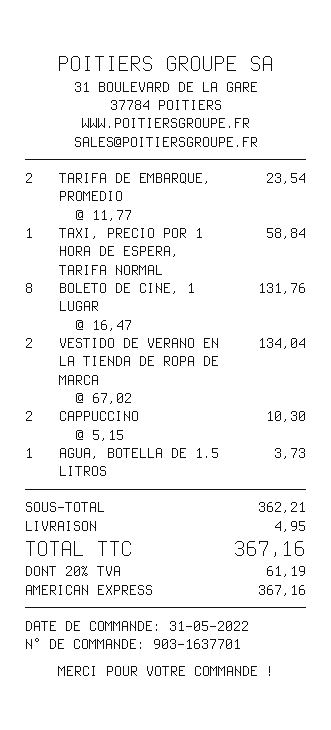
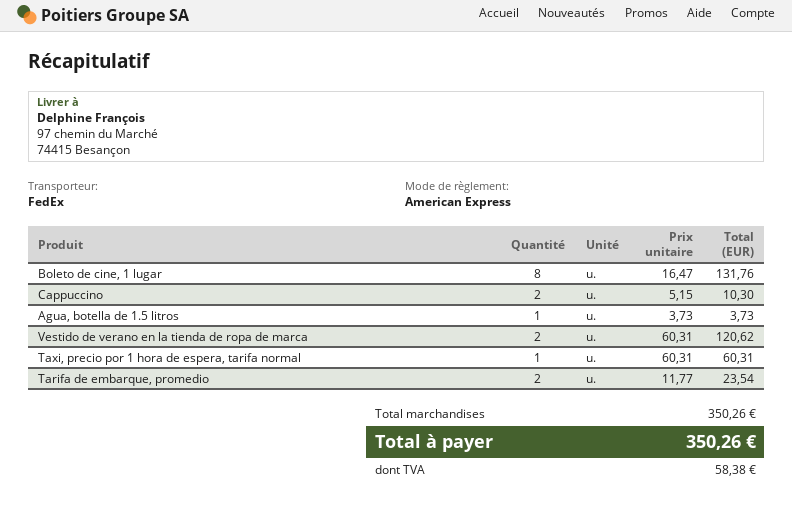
TAXI, PRECIO POR 1 HORA DE ESPERA, TARIFA NORMAL: 1 x 58.84 = 58.84 -> 1 x 60.31 = 60.31
VESTIDO DE VERANO EN LA TIENDA DE ROPA DE MARCA: 2 x 67.02 = 134.04 -> 2 x 60.31 = 120.62
subtotal: 362.21 -> 350.26
shipping: 4.95 -> none
tax: 61.19 -> 58.38
total: 367.16 -> 350.26

